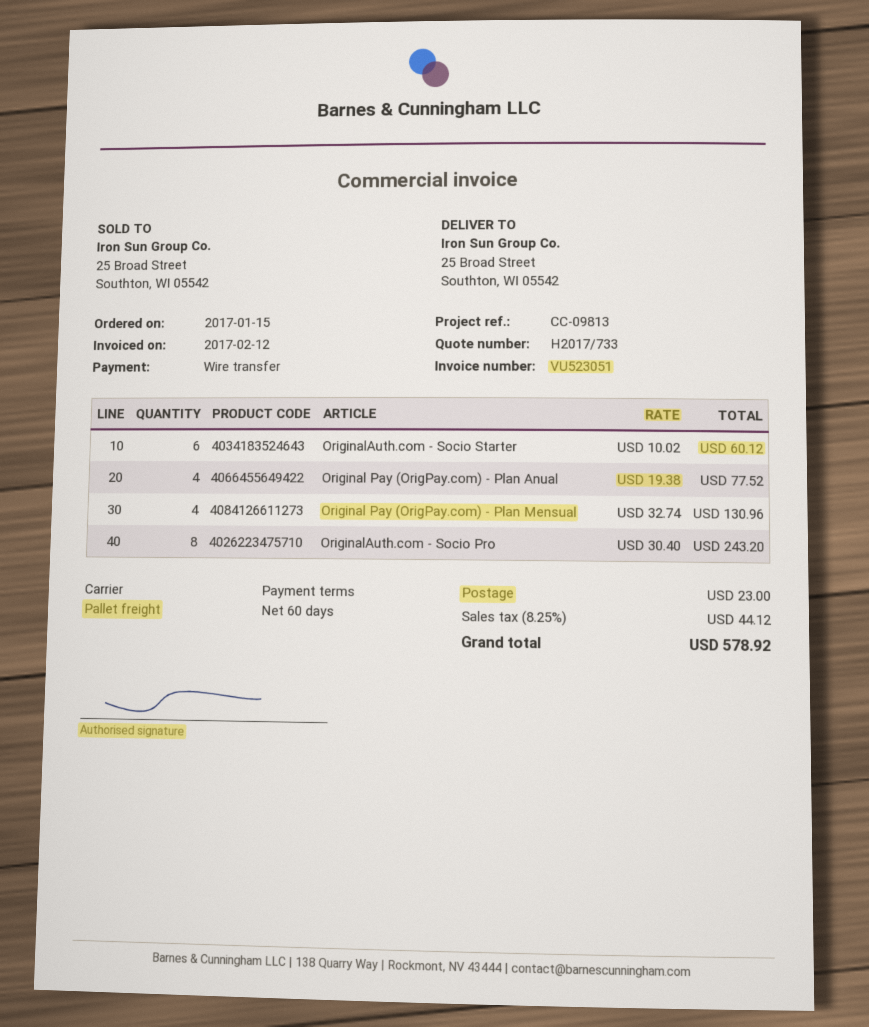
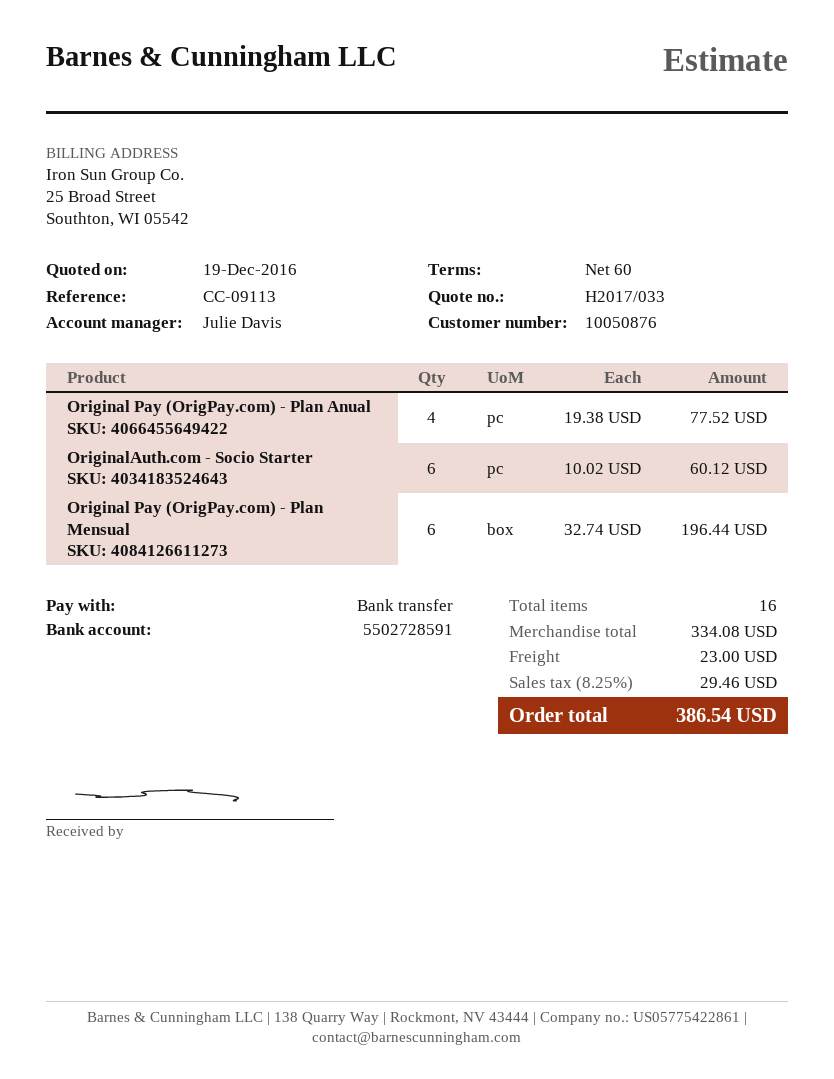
quote number: H2017/733 -> H2017/033
reference: CC-09813 -> CC-09113
Original Pay (OrigPay.com) - Plan Mensual: 4 x 32.74 = 130.96 -> 6 x 32.74 = 196.44
OriginalAuth.com - Socio Pro: 8 x 30.40 = 243.20 -> none
tax: 8.25% = 44.12 -> 8.25% = 29.46
total: 578.92 -> 386.54

